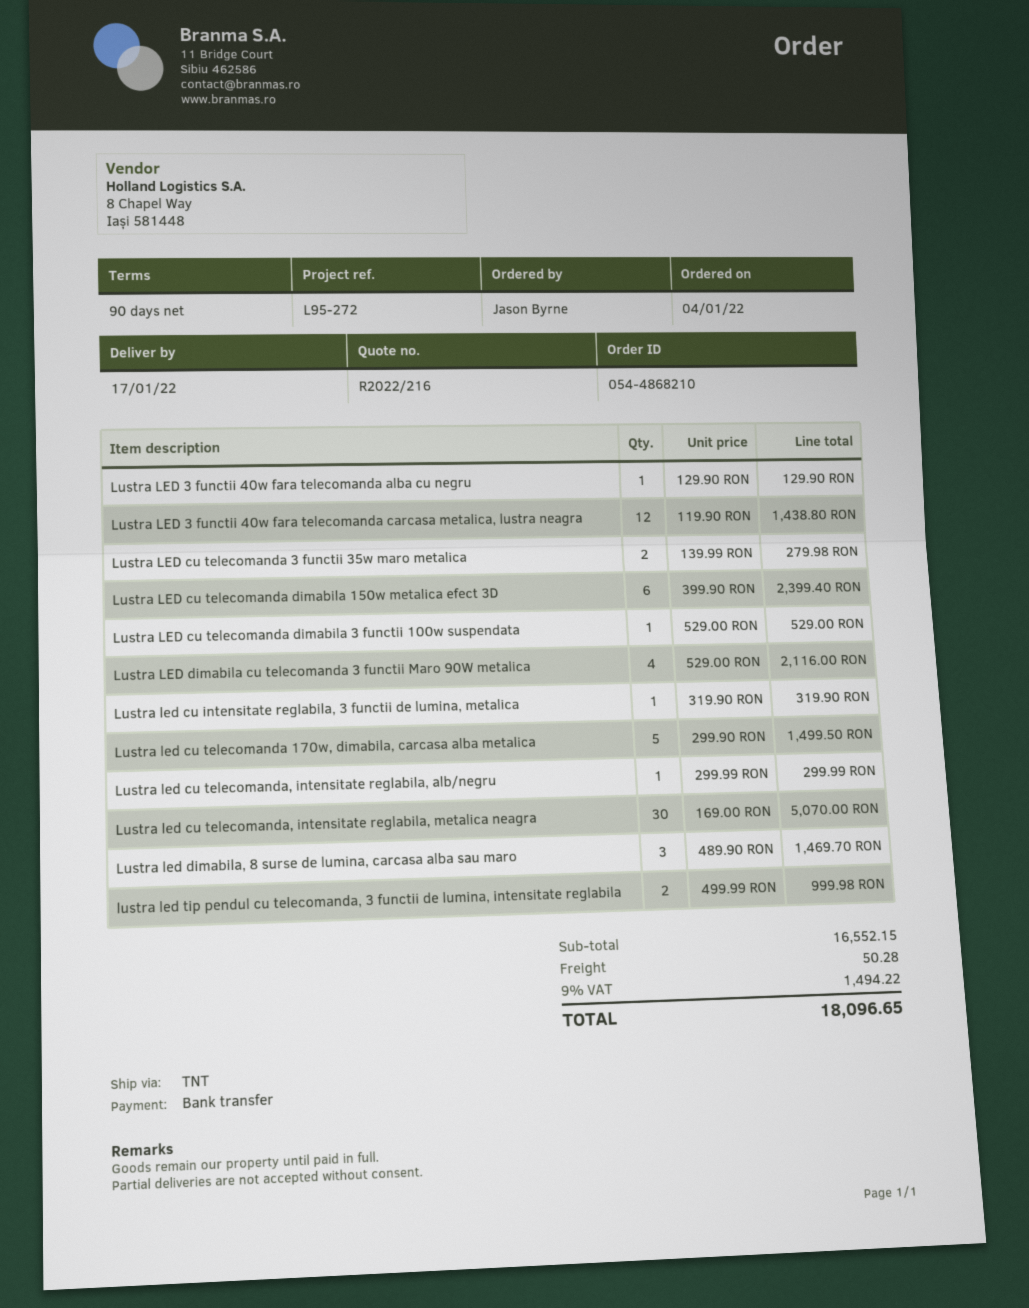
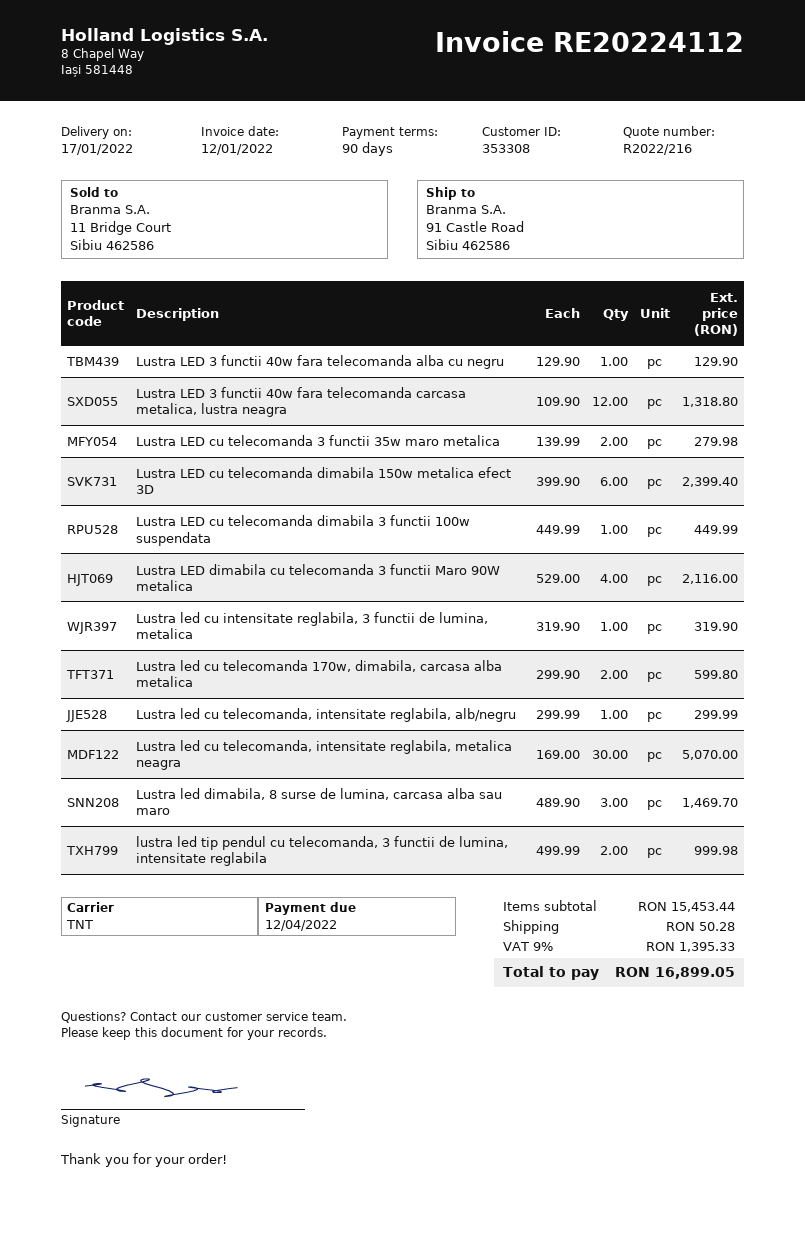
Lustra LED 3 functii 40w fara telecomanda carcasa metalica, lustra neagra: 12 x 119.90 = 1438.80 -> 12 x 109.90 = 1318.80
Lustra LED cu telecomanda dimabila 3 functii 100w suspendata: 1 x 529.00 = 529.00 -> 1 x 449.99 = 449.99
Lustra led cu telecomanda 170w, dimabila, carcasa alba metalica: 5 x 299.90 = 1499.50 -> 2 x 299.90 = 599.80
subtotal: 16552.15 -> 15453.44
tax: 9% = 1494.22 -> 9% = 1395.33
total: 18096.65 -> 16899.05

